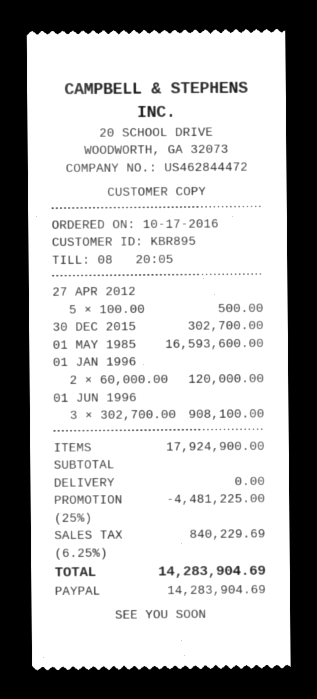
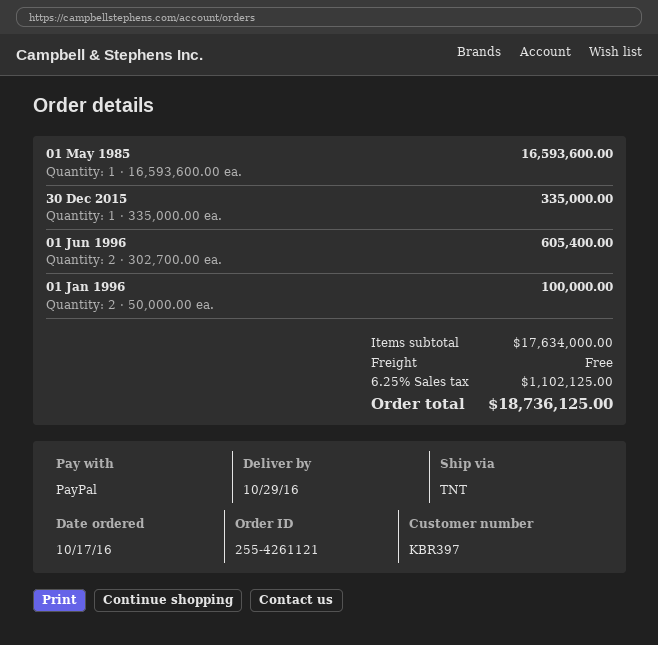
customer number: KBR895 -> KBR397
27 APR 2012: 5 x 100.00 = 500.00 -> none
30 DEC 2015: 1 x 302700.00 = 302700.00 -> 1 x 335000.00 = 335000.00
01 JAN 1996: 2 x 60000.00 = 120000.00 -> 2 x 50000.00 = 100000.00
01 JUN 1996: 3 x 302700.00 = 908100.00 -> 2 x 302700.00 = 605400.00
subtotal: 17924900.00 -> 17634000.00
discount: 25% = 4481225.00 -> none
tax: 6.25% = 840229.69 -> 6.25% = 1102125.00
total: 14283904.69 -> 18736125.00

